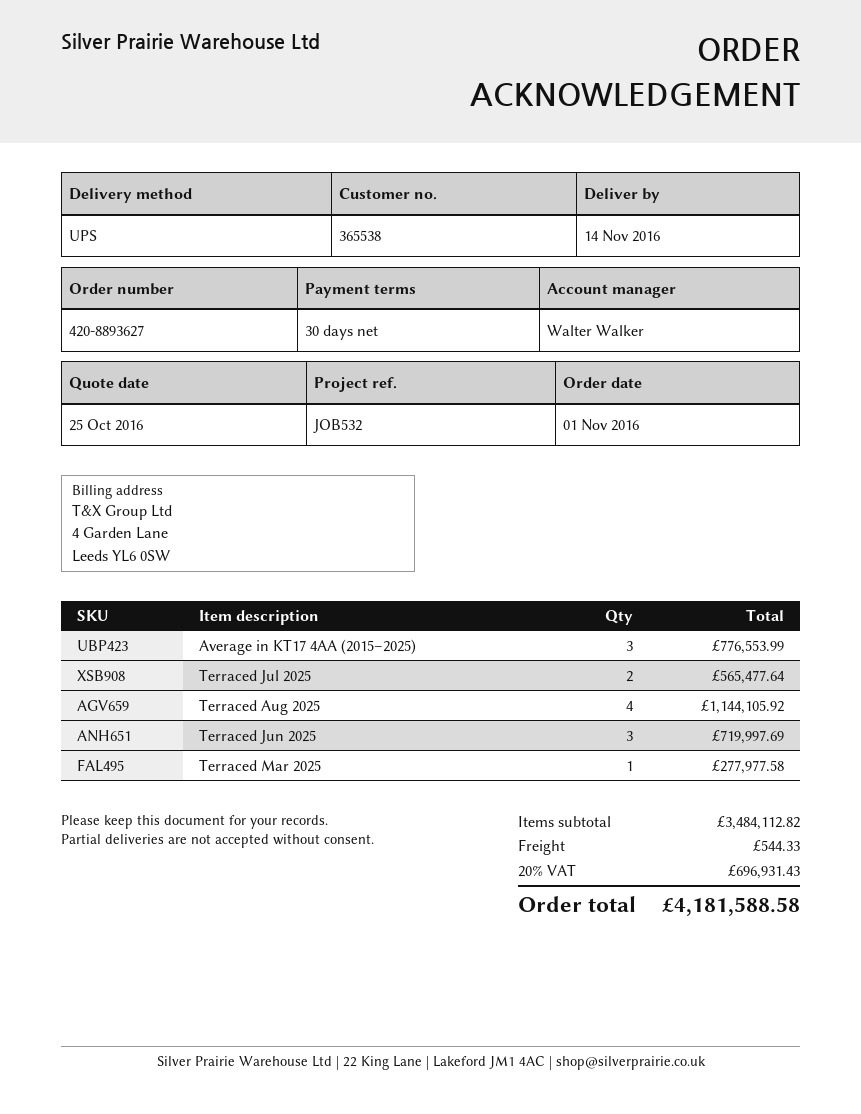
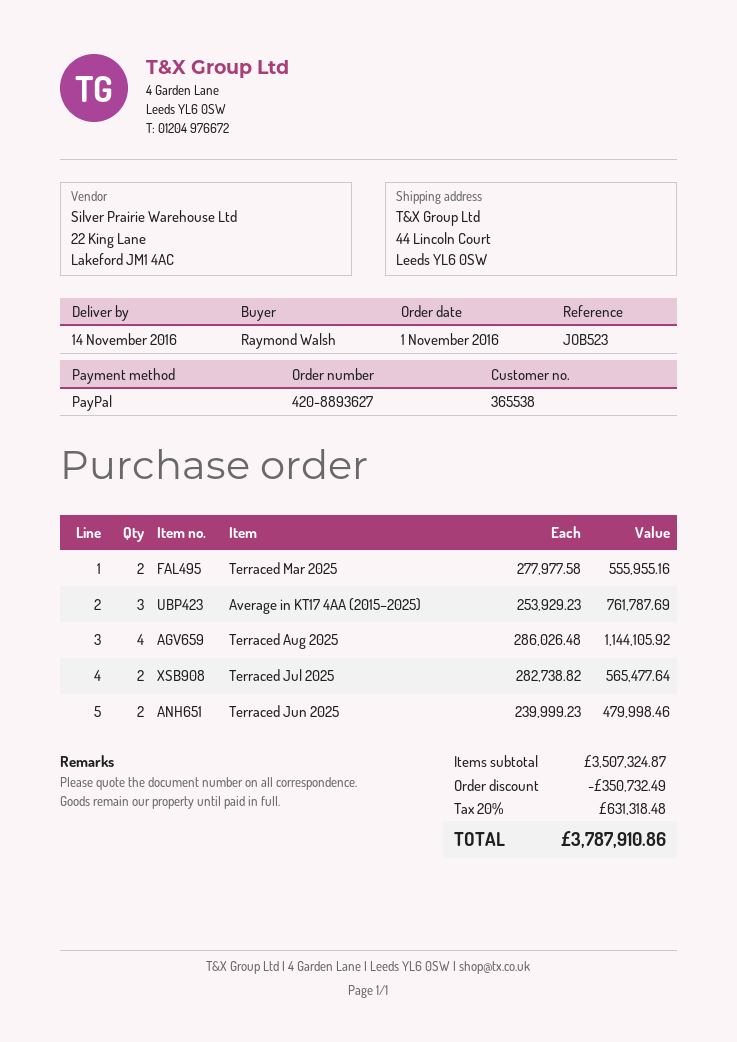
reference: JOB532 -> JOB523
Average in KT17 4AA (2015–2025): 3 for 776553.99 -> 3 for 761787.69
Terraced Jun 2025: 3 for 719997.69 -> 2 for 479998.46
Terraced Mar 2025: 1 for 277977.58 -> 2 for 555955.16
subtotal: 3484112.82 -> 3507324.87
discount: none -> 350732.49
shipping: 544.33 -> none
tax: 20% = 696931.43 -> 20% = 631318.48
total: 4181588.58 -> 3787910.86

